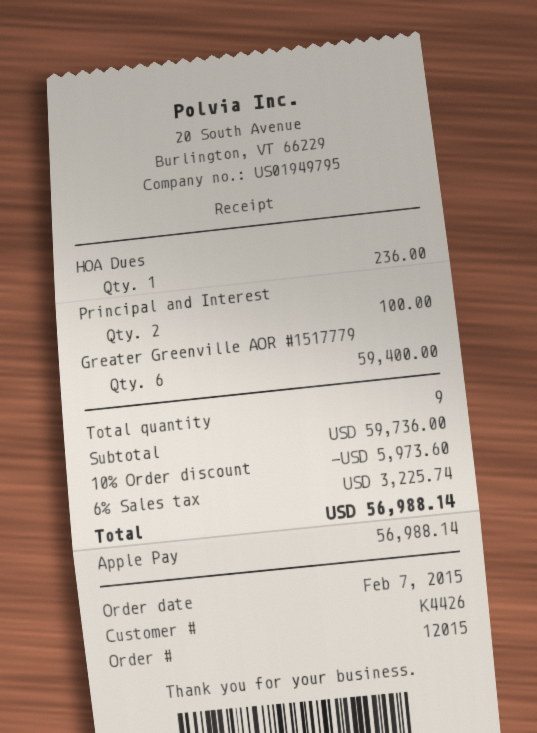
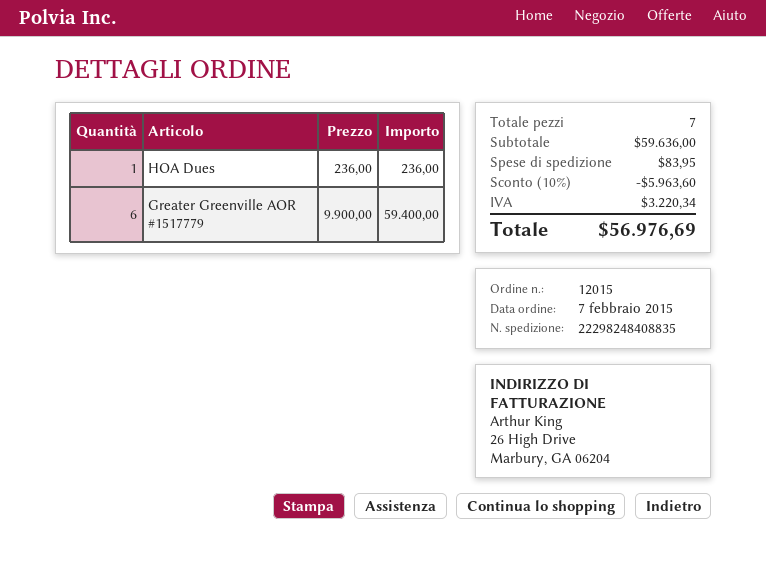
Principal and Interest: 2 for 100.00 -> none
total quantity: 9 -> 7
subtotal: 59736.00 -> 59636.00
discount: 10% = 5973.60 -> 10% = 5963.60
shipping: none -> 83.95
tax: 3225.74 -> 3220.34
total: 56988.14 -> 56976.69

